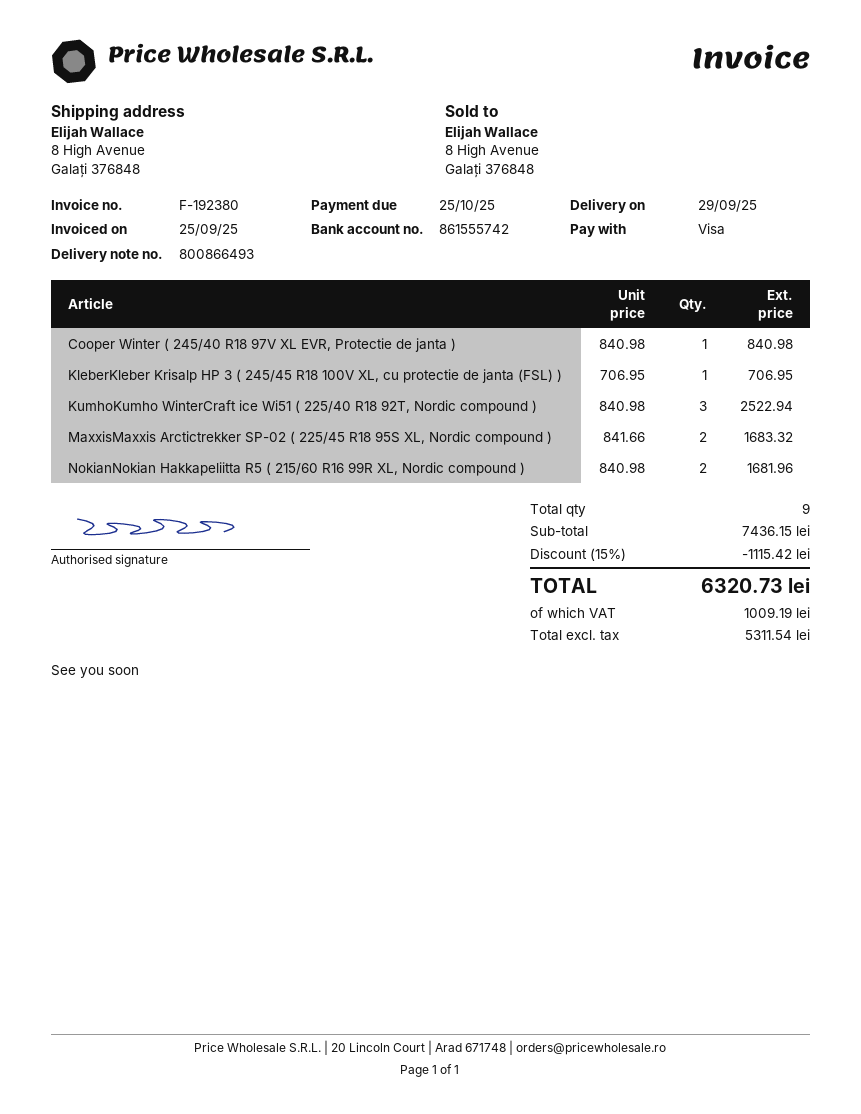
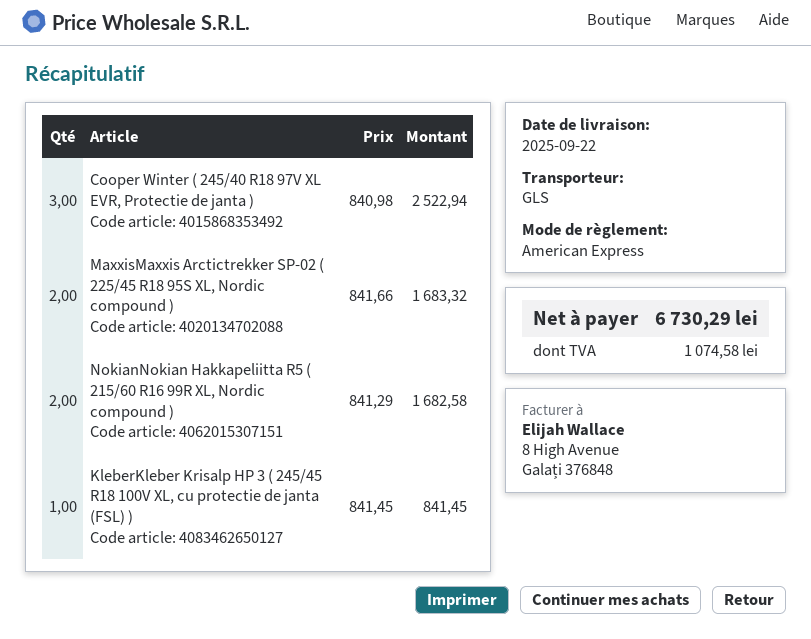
delivery date: 2025-09-29 -> 2025-09-22
payment method: Visa -> American Express
Cooper Winter ( 245/40 R18 97V XL EVR, Protectie de janta ): 1 x 840.98 = 840.98 -> 3 x 840.98 = 2522.94
KleberKleber Krisalp HP 3 ( 245/45 R18 100V XL, cu protectie de janta (FSL) ): 1 x 706.95 = 706.95 -> 1 x 841.45 = 841.45
KumhoKumho WinterCraft ice Wi51 ( 225/40 R18 92T, Nordic compound ): 3 x 840.98 = 2522.94 -> none
NokianNokian Hakkapeliitta R5 ( 215/60 R16 99R XL, Nordic compound ): 2 x 840.98 = 1681.96 -> 2 x 841.29 = 1682.58
discount: 15% = 1115.42 -> none
tax: 1009.19 -> 1074.58
total: 6320.73 -> 6730.29

